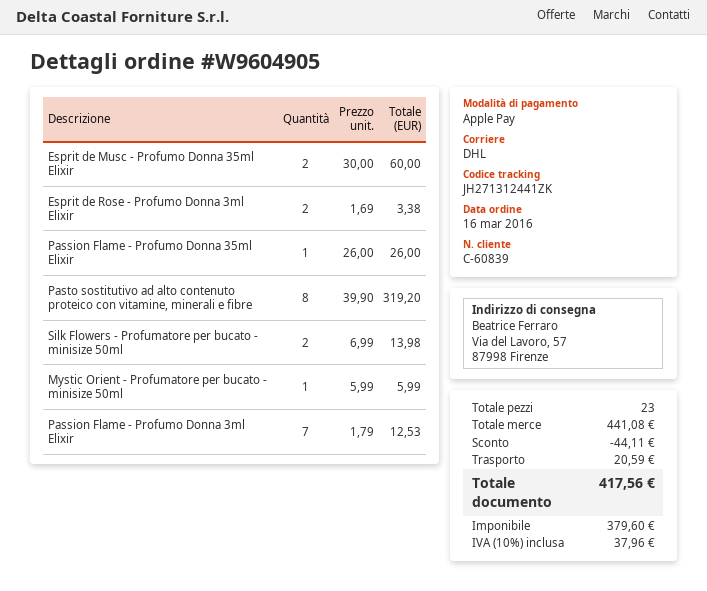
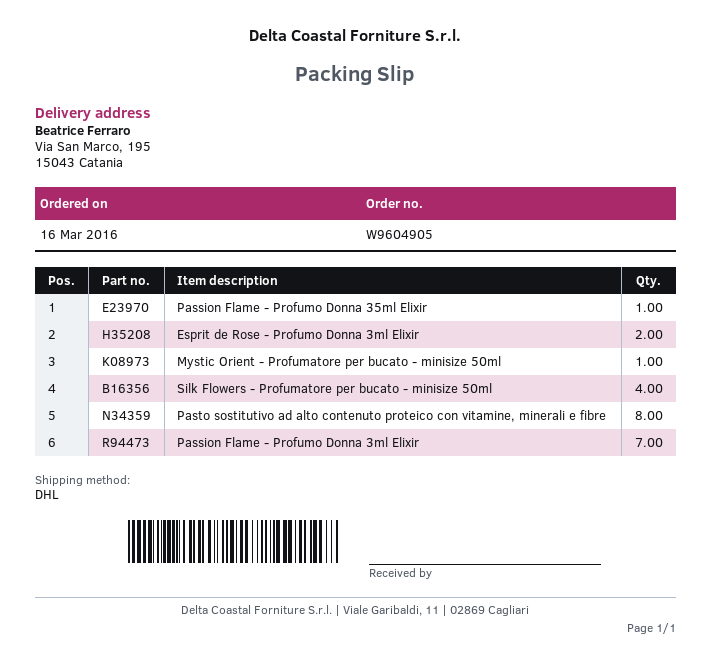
ship to: Via del Lavoro, 57, 87998 Firenze -> Via San Marco, 195, 15043 Catania
Esprit de Musc - Profumo Donna 35ml Elixir: 2 -> none
Silk Flowers - Profumatore per bucato - minisize 50ml: 2 -> 4

